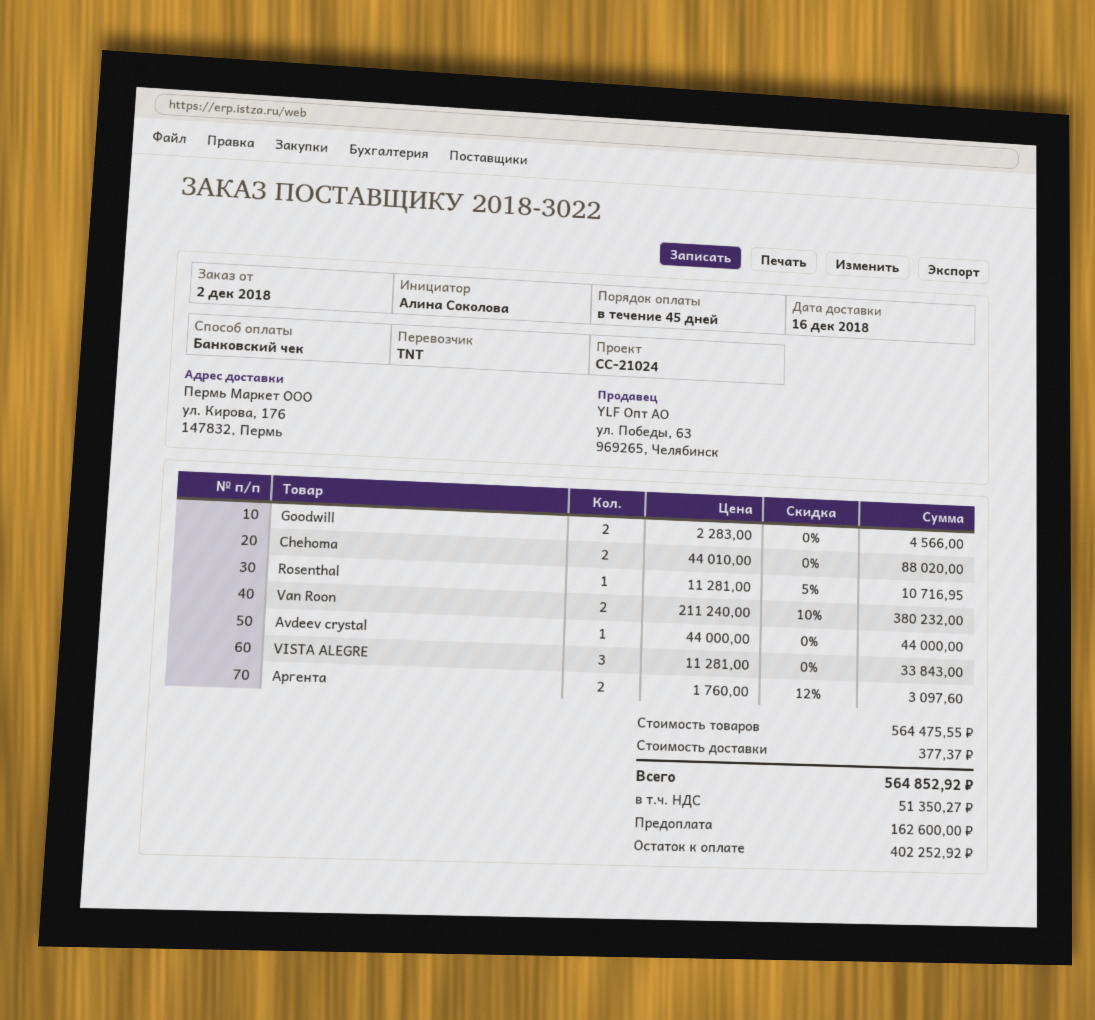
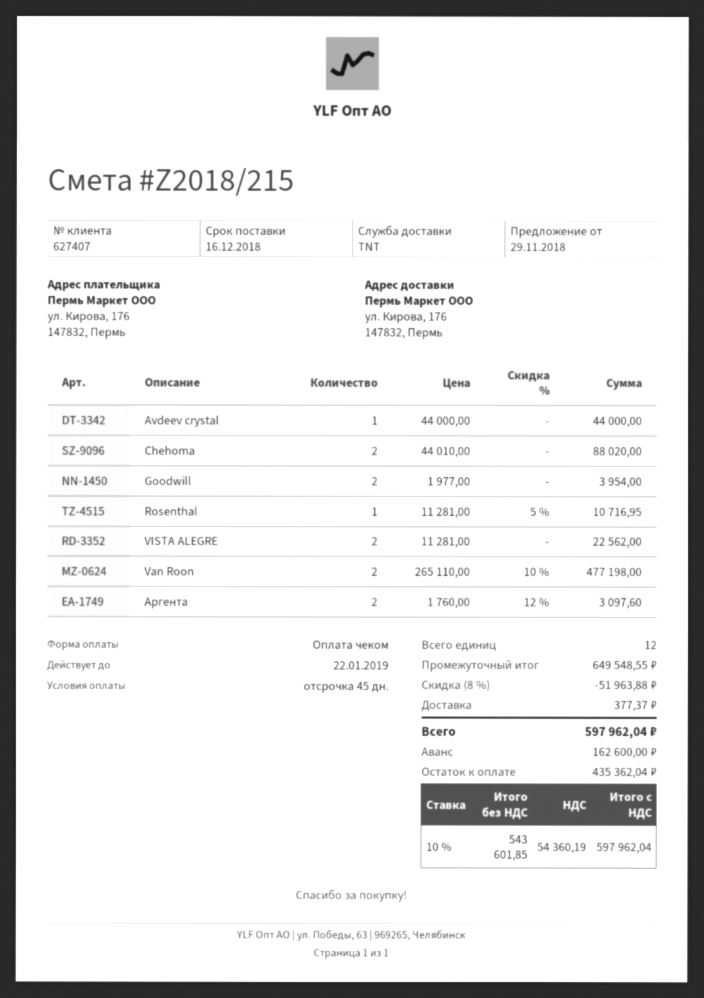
Goodwill: 2 x 2283.00 = 4566.00 -> 2 x 1977.00 = 3954.00
Van Roon: 2 x 211240.00 - 10% = 380232.00 -> 2 x 265110.00 - 10% = 477198.00
VISTA ALEGRE: 3 x 11281.00 = 33843.00 -> 2 x 11281.00 = 22562.00
subtotal: 564475.55 -> 649548.55
discount: none -> 8% = 51963.88
tax: 51350.27 -> 54360.19
total: 564852.92 -> 597962.04
balance: 402252.92 -> 435362.04

